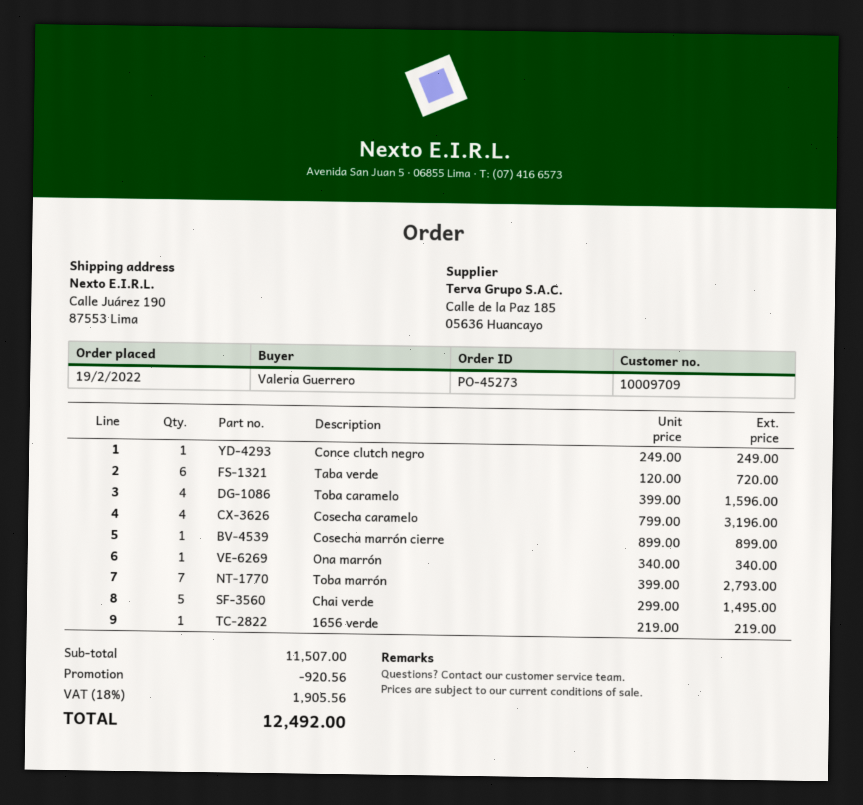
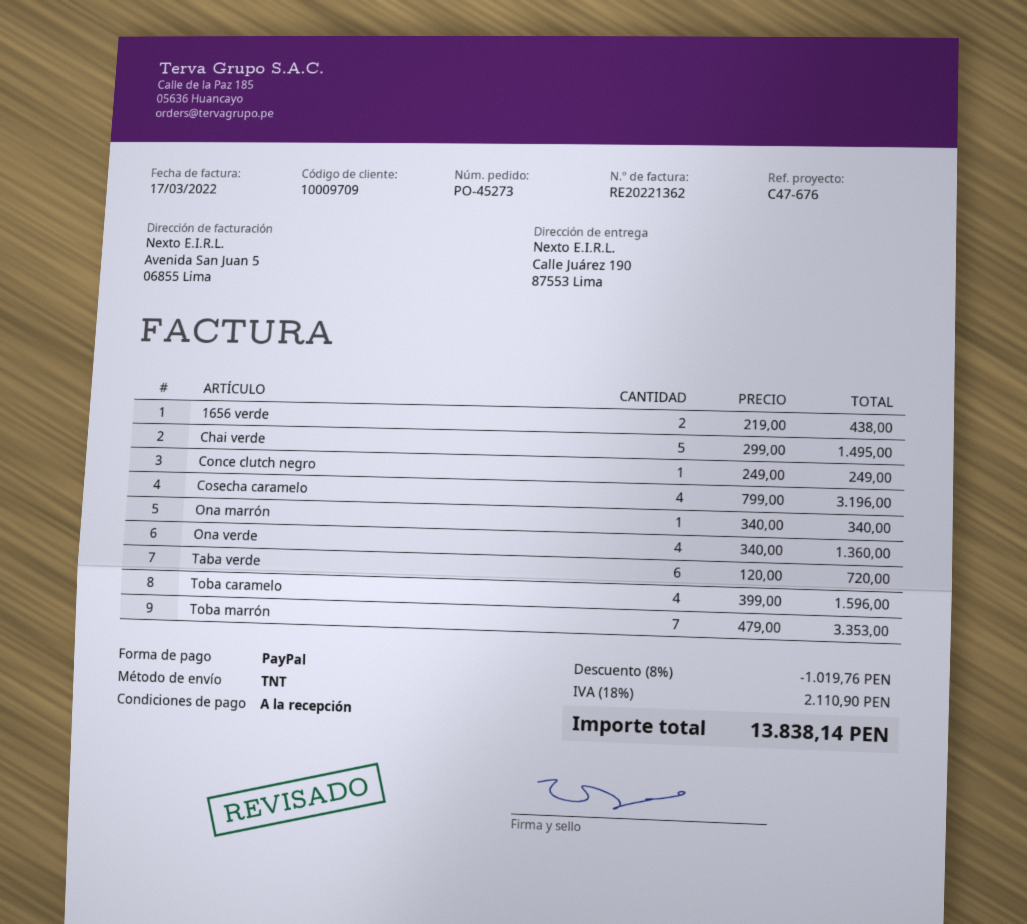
Cosecha marrón cierre: 1 x 899.00 = 899.00 -> none
Toba marrón: 7 x 399.00 = 2793.00 -> 7 x 479.00 = 3353.00
1656 verde: 1 x 219.00 = 219.00 -> 2 x 219.00 = 438.00
Ona verde: none -> 4 x 340.00 = 1360.00
discount: 920.56 -> 1019.76
tax: 18% = 1905.56 -> 18% = 2110.90
total: 12492.00 -> 13838.14

